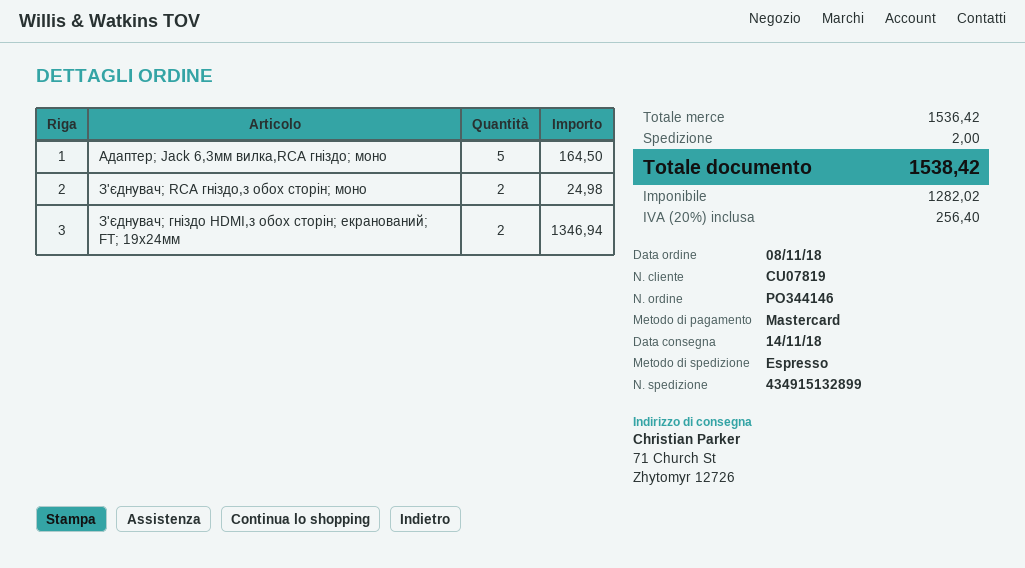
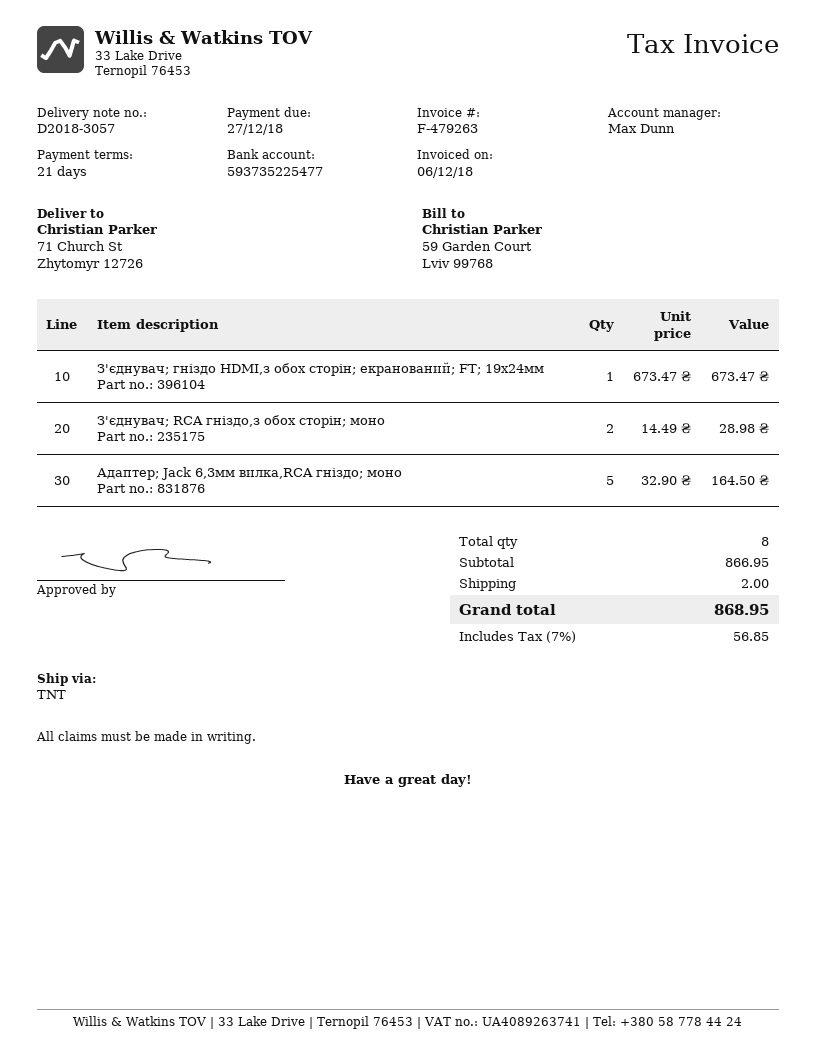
shipping method: express -> TNT
З'єднувач; RCA гніздо,з обох сторін; моно: 2 for 24.98 -> 2 for 28.98
З'єднувач; гніздо HDMI,з обох сторін; екранований; FT; 19x24мм: 2 for 1346.94 -> 1 for 673.47
subtotal: 1536.42 -> 866.95
tax: 20% = 256.40 -> 7% = 56.85
total: 1538.42 -> 868.95

